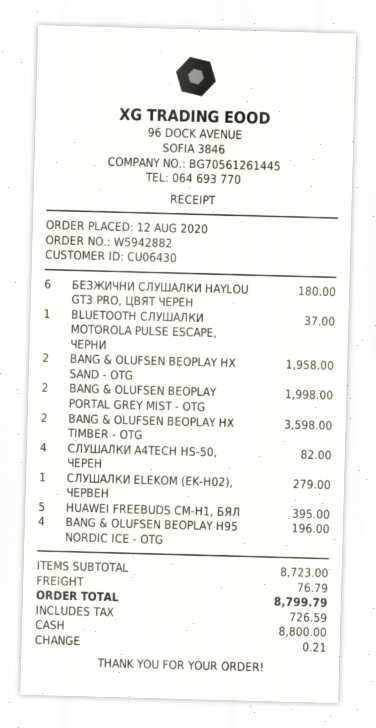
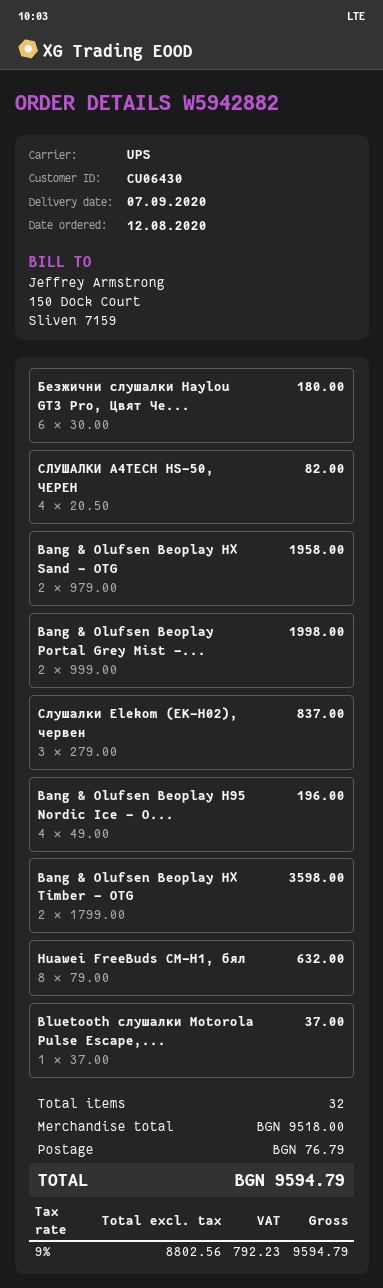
СЛУШАЛКИ ELEKOM (EK-H02), ЧЕРВЕН: 1 for 279.00 -> 3 for 837.00
HUAWEI FREEBUDS CM-H1, БЯЛ: 5 for 395.00 -> 8 for 632.00
subtotal: 8723.00 -> 9518.00
tax: 726.59 -> 792.23
total: 8799.79 -> 9594.79

